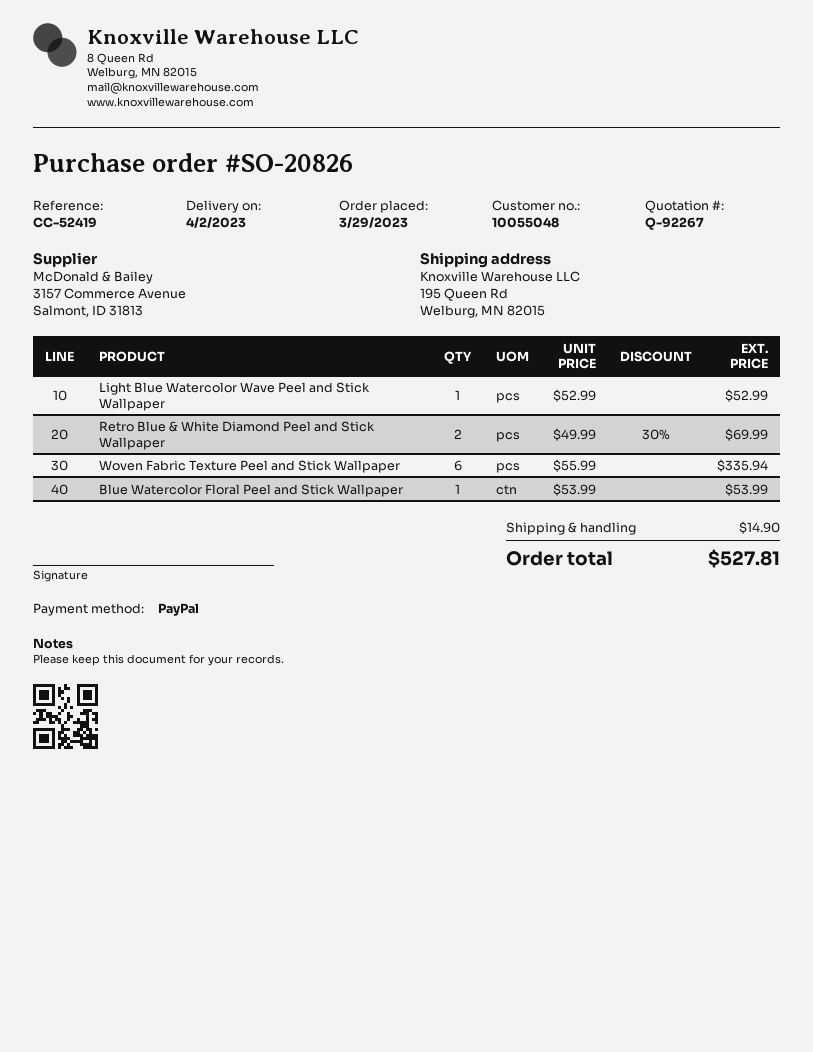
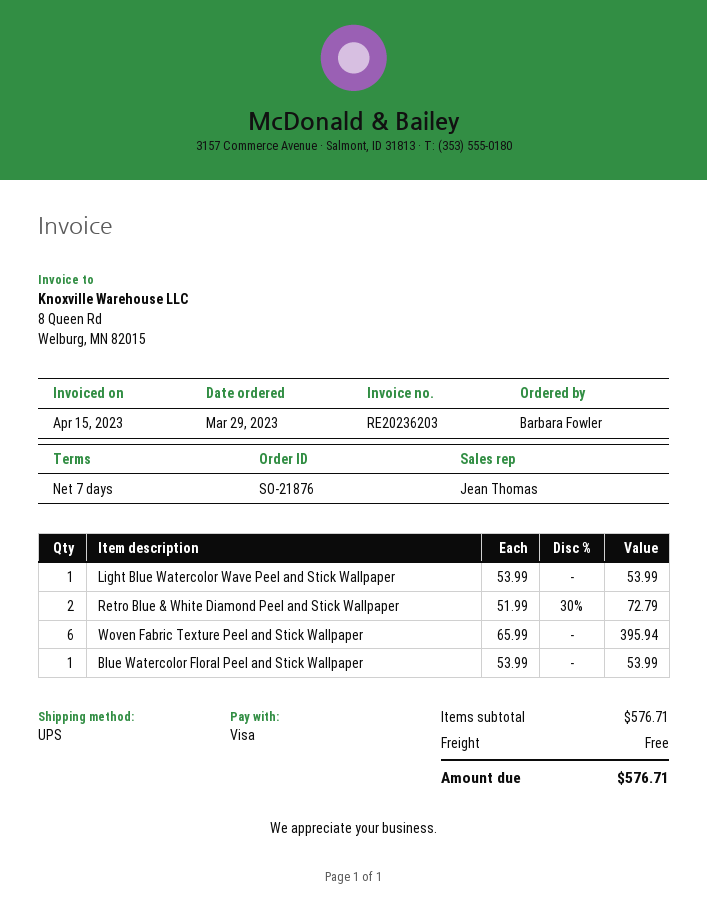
order number: SO-20826 -> SO-21876
payment method: PayPal -> Visa
Light Blue Watercolor Wave Peel and Stick Wallpaper: 1 x 52.99 = 52.99 -> 1 x 53.99 = 53.99
Retro Blue & White Diamond Peel and Stick Wallpaper: 2 x 49.99 - 30% = 69.99 -> 2 x 51.99 - 30% = 72.79
Woven Fabric Texture Peel and Stick Wallpaper: 6 x 55.99 = 335.94 -> 6 x 65.99 = 395.94
shipping: 14.90 -> 0.00
total: 527.81 -> 576.71

